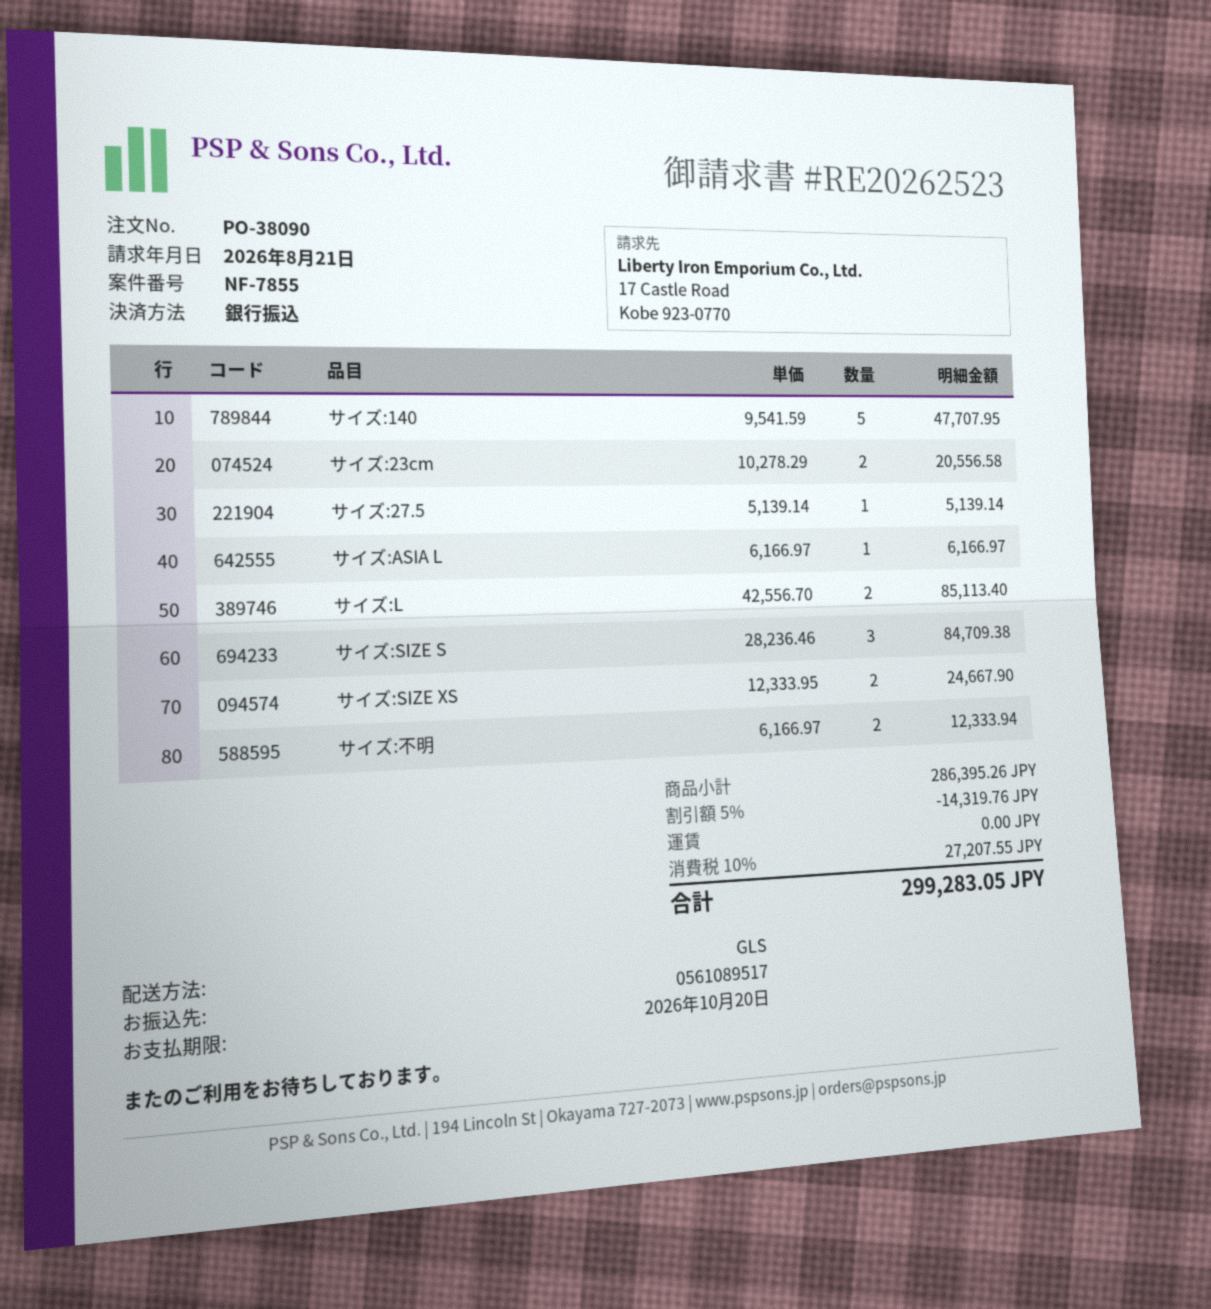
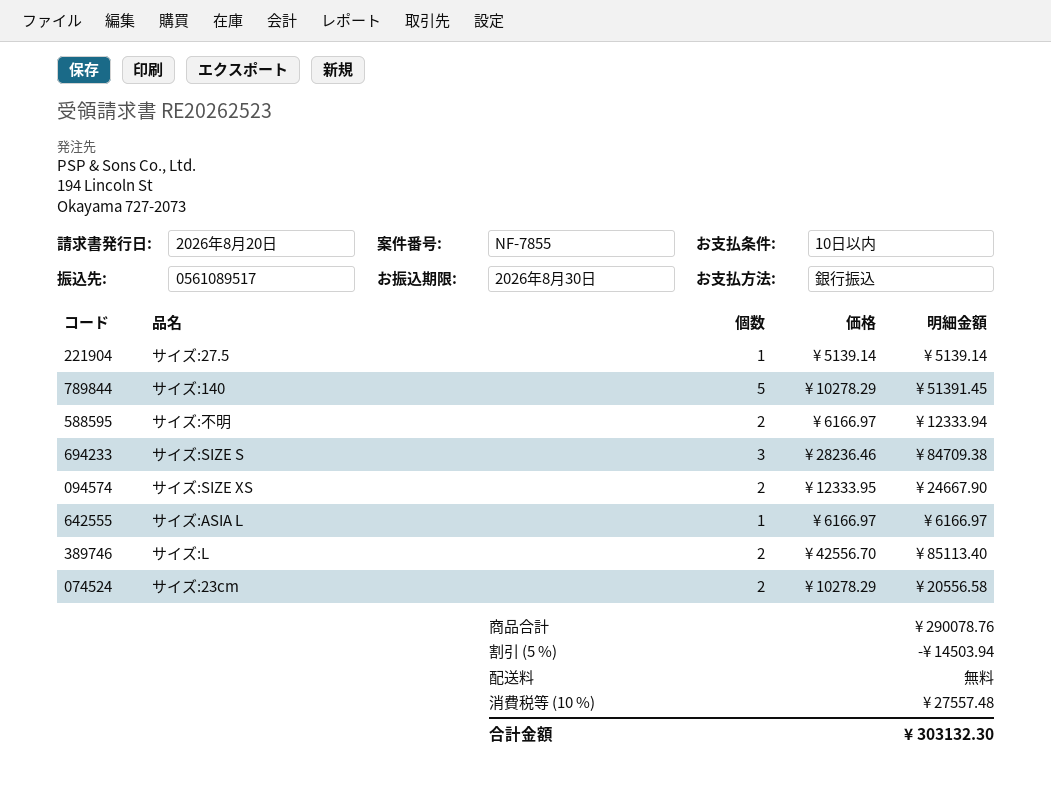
invoice date: 2026-08-21 -> 2026-08-20
due date: 2026-10-20 -> 2026-08-30
サイズ:140: 5 x 9541.59 = 47707.95 -> 5 x 10278.29 = 51391.45
subtotal: 286395.26 -> 290078.76
discount: 5% = 14319.76 -> 5% = 14503.94
tax: 10% = 27207.55 -> 10% = 27557.48
total: 299283.05 -> 303132.30

